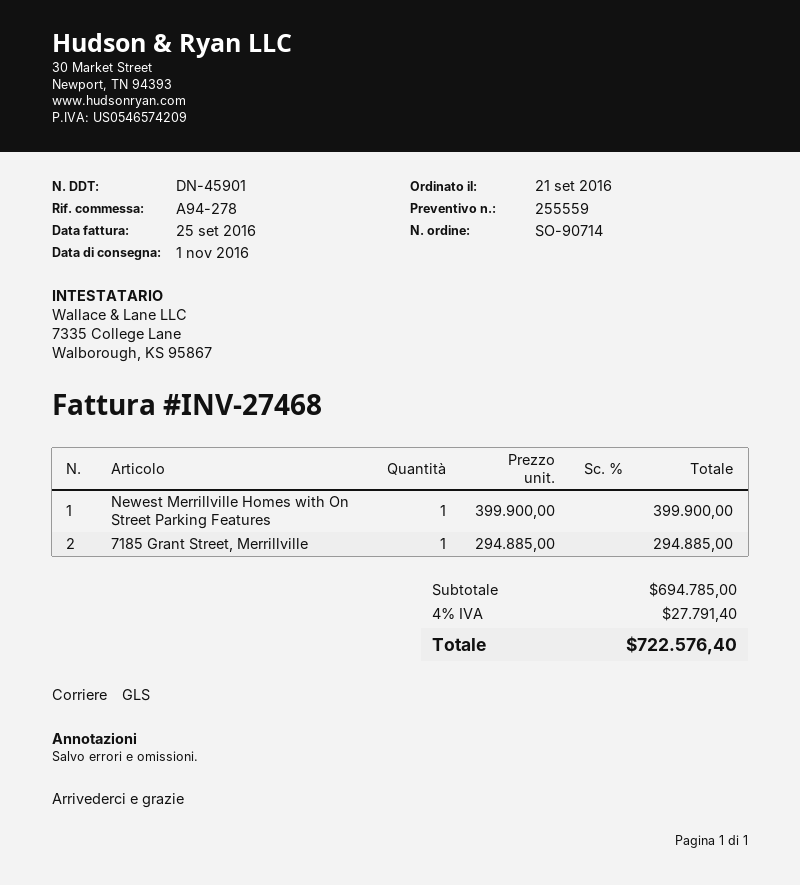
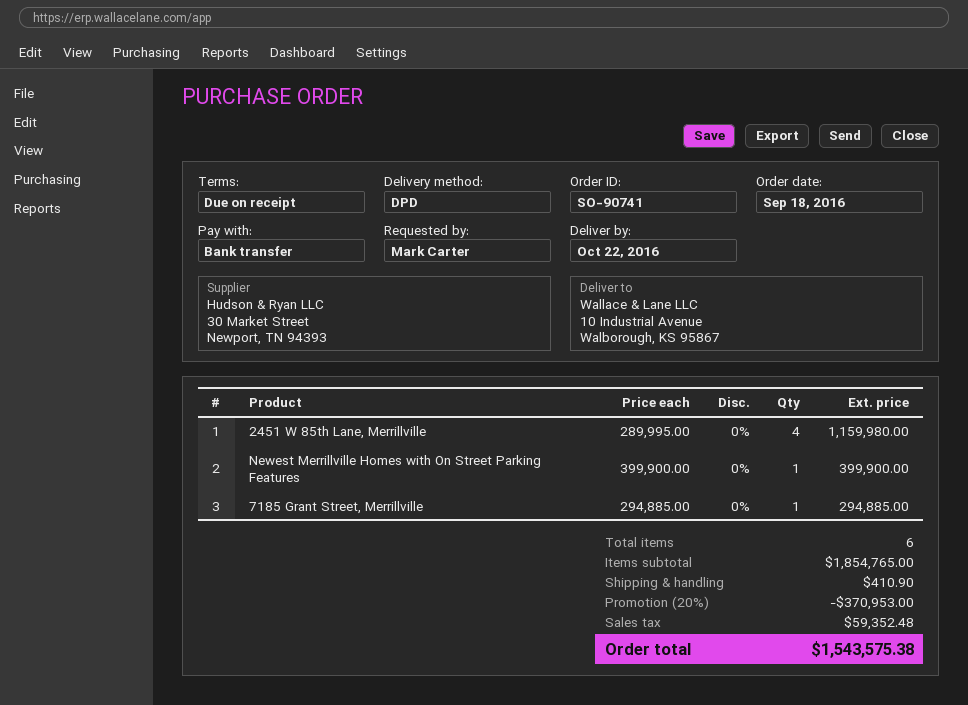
order number: SO-90714 -> SO-90741
order date: 2016-09-21 -> 2016-09-18
delivery date: 2016-11-01 -> 2016-10-22
shipping method: GLS -> DPD
2451 W 85th Lane, Merrillville: none -> 4 x 289995.00 = 1159980.00
subtotal: 694785.00 -> 1854765.00
discount: none -> 20% = 370953.00
shipping: none -> 410.90
tax: 27791.40 -> 59352.48
total: 722576.40 -> 1543575.38

